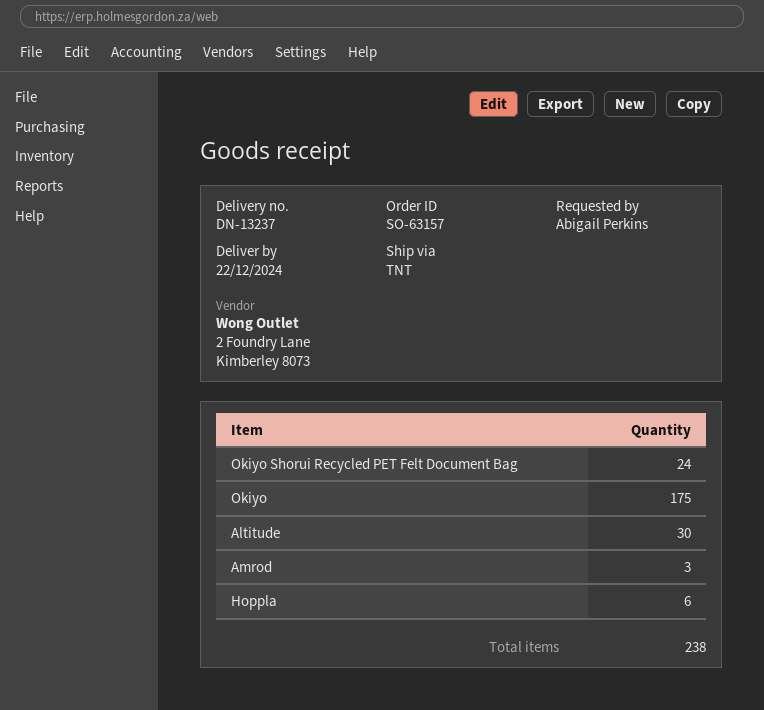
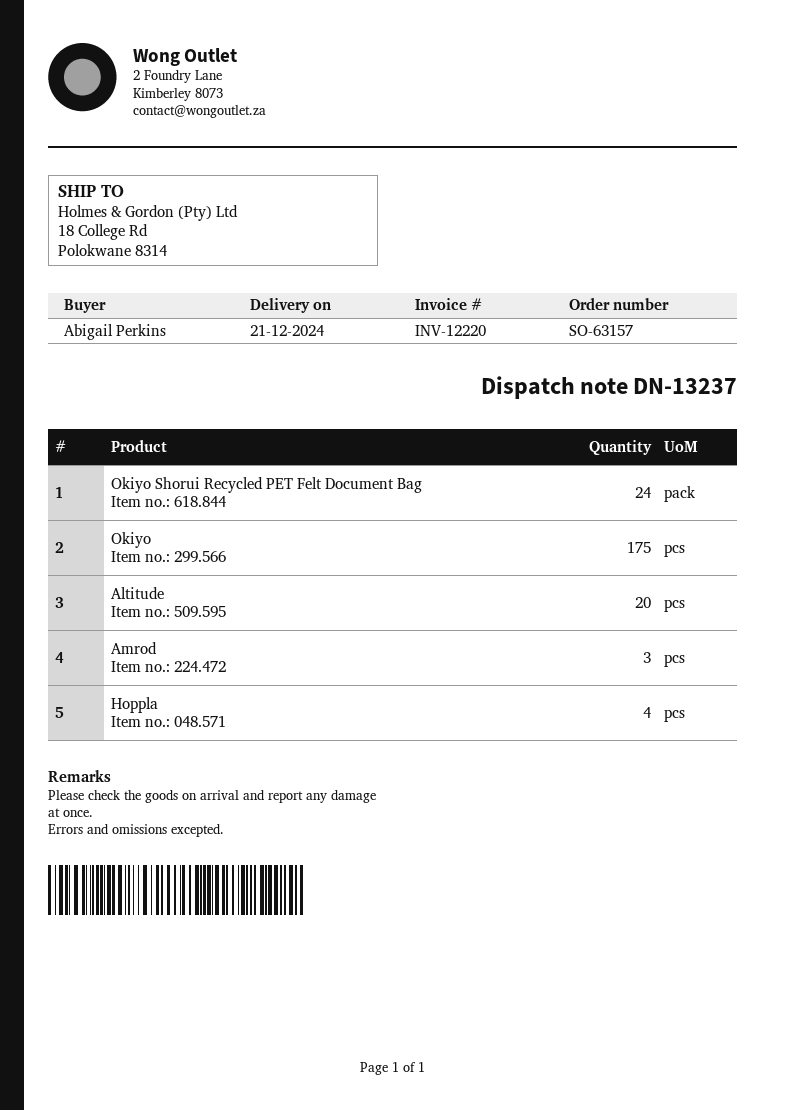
delivery date: 2024-12-22 -> 2024-12-21
Altitude: 30 -> 20
Hoppla: 6 -> 4

